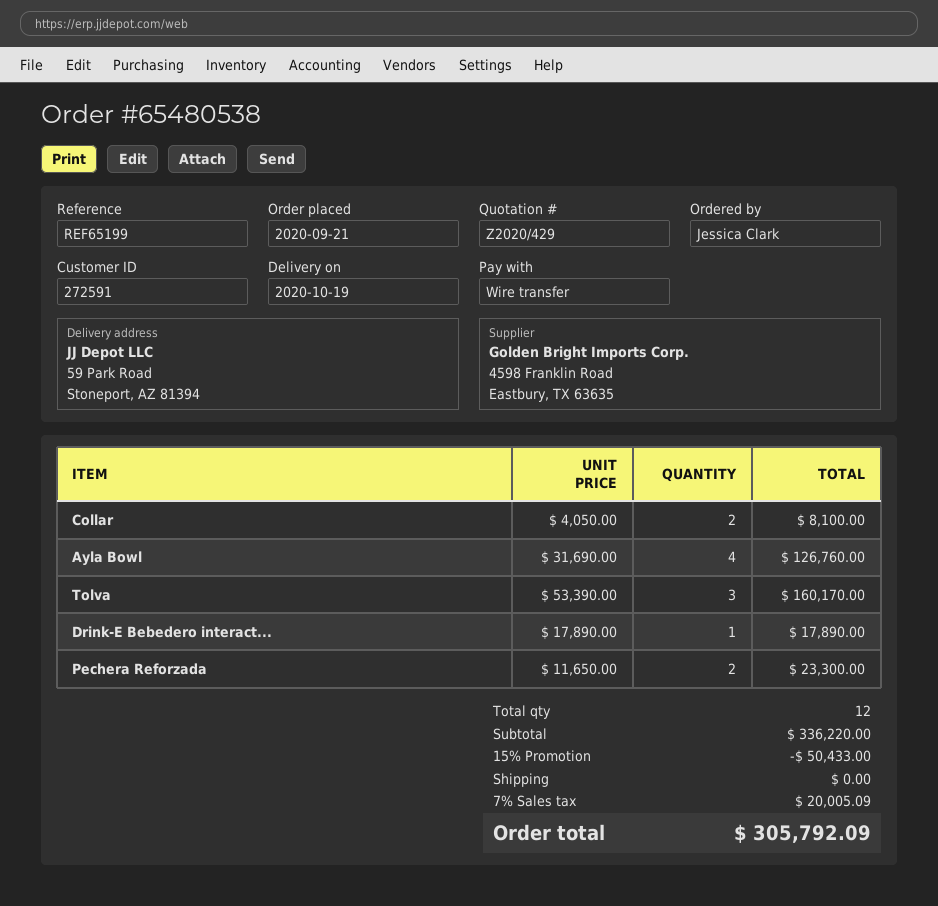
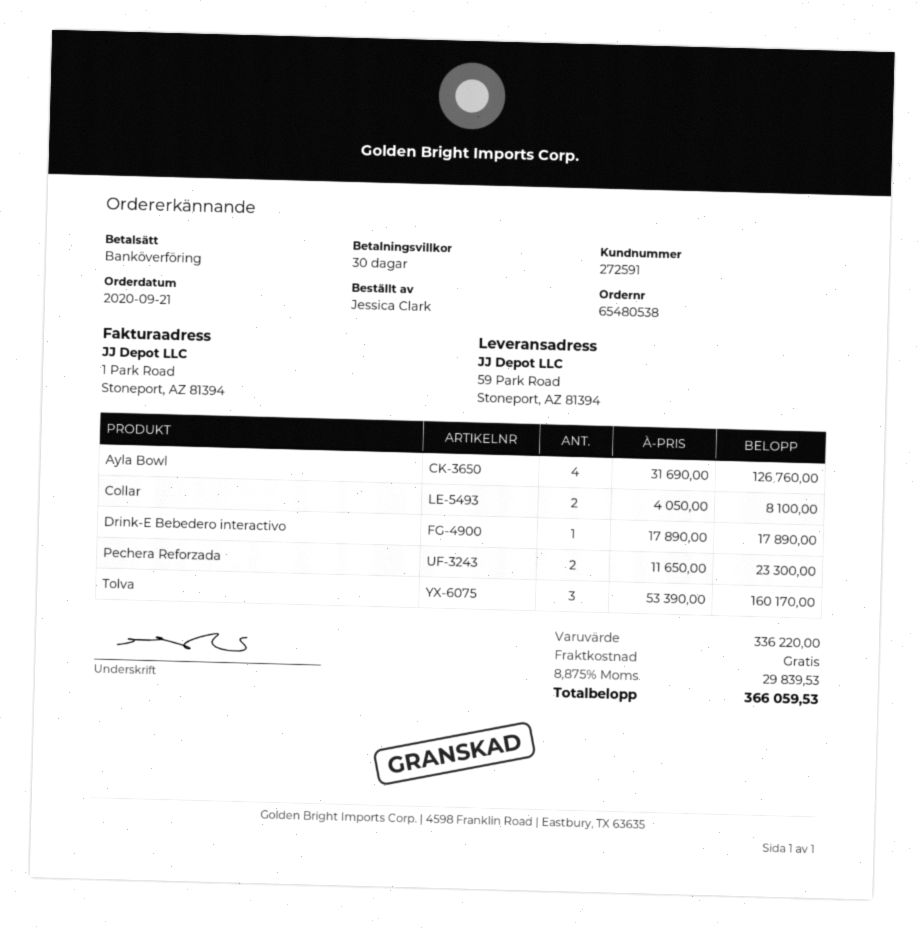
discount: 15% = 50433.00 -> none
tax: 7% = 20005.09 -> 8.875% = 29839.53
total: 305792.09 -> 366059.53

